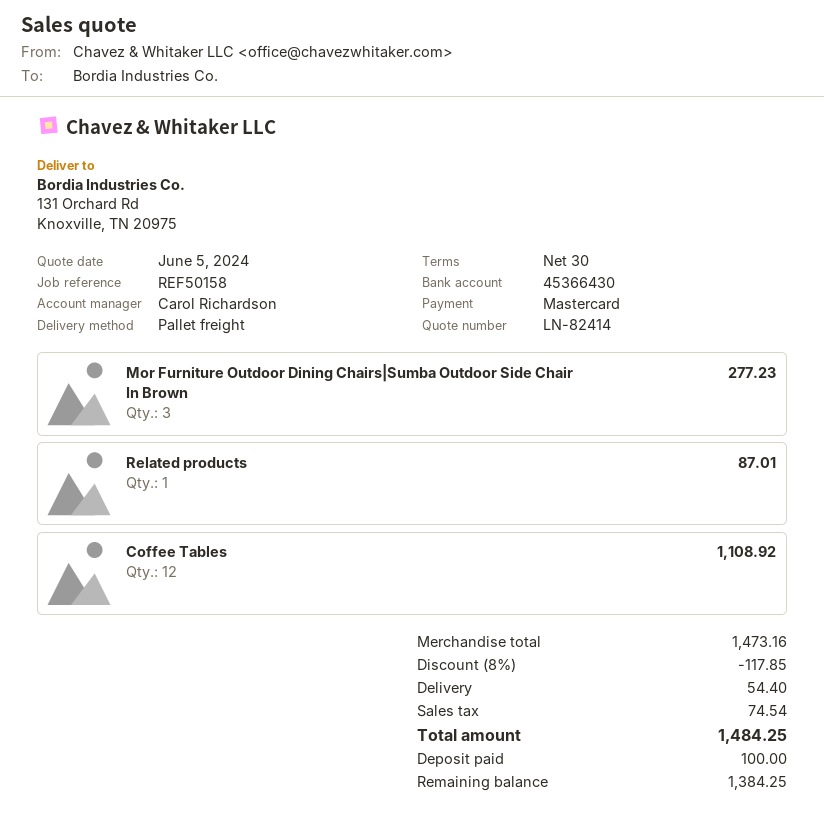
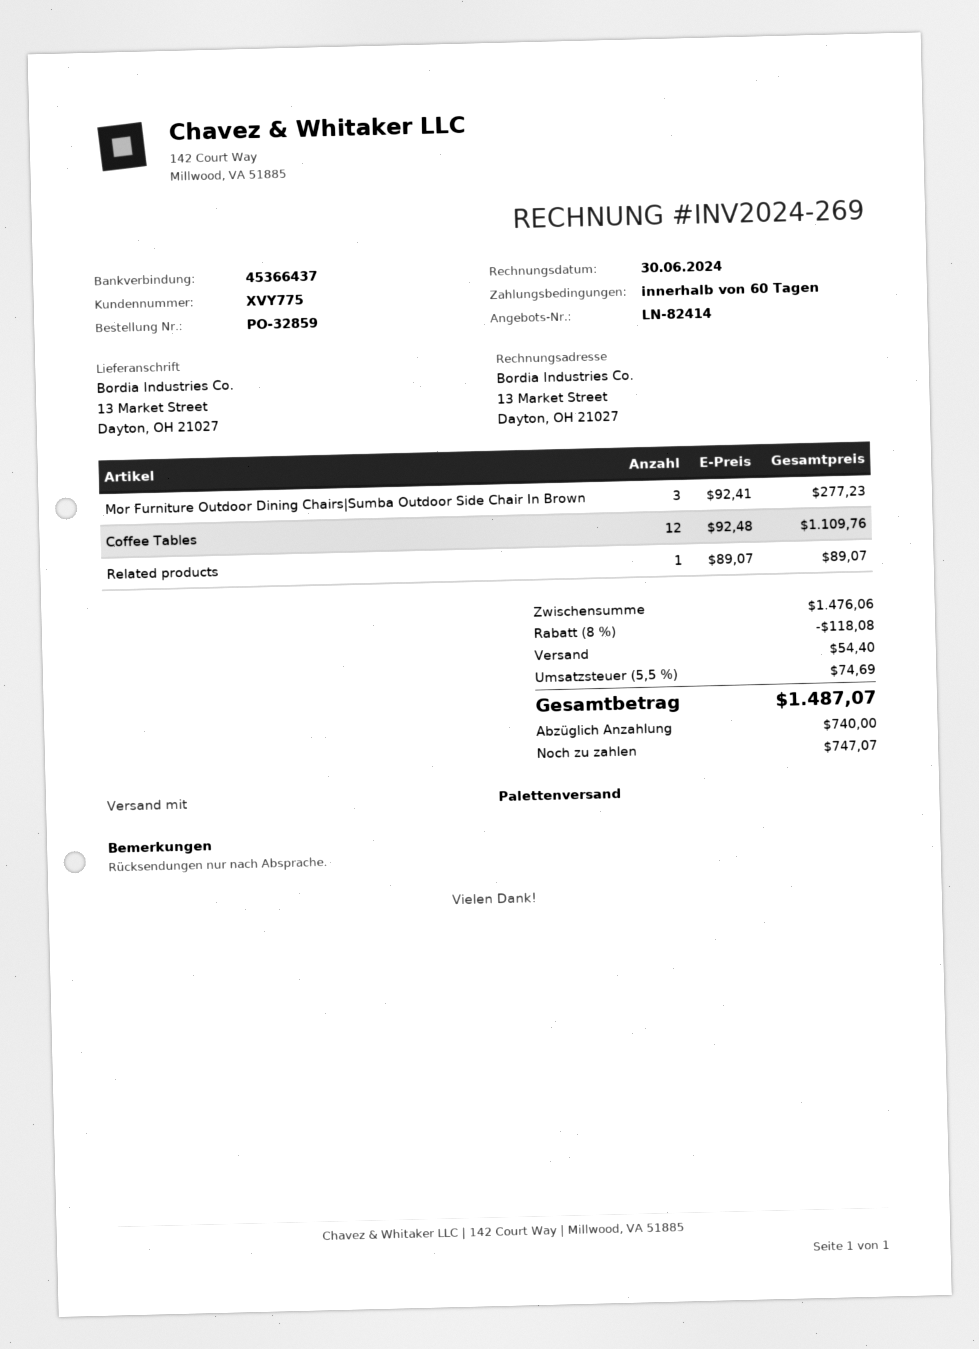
payment terms: 30 days -> 60 days
bank account: 45366430 -> 45366437
ship to: 131 Orchard Rd, Knoxville, TN 20975 -> 13 Market Street, Dayton, OH 21027
Related products: 1 for 87.01 -> 1 for 89.07
Coffee Tables: 12 for 1108.92 -> 12 for 1109.76
subtotal: 1473.16 -> 1476.06
discount: 8% = 117.85 -> 8% = 118.08
tax: 74.54 -> 74.69
total: 1484.25 -> 1487.07
deposit: 100.00 -> 740.00
balance: 1384.25 -> 747.07

